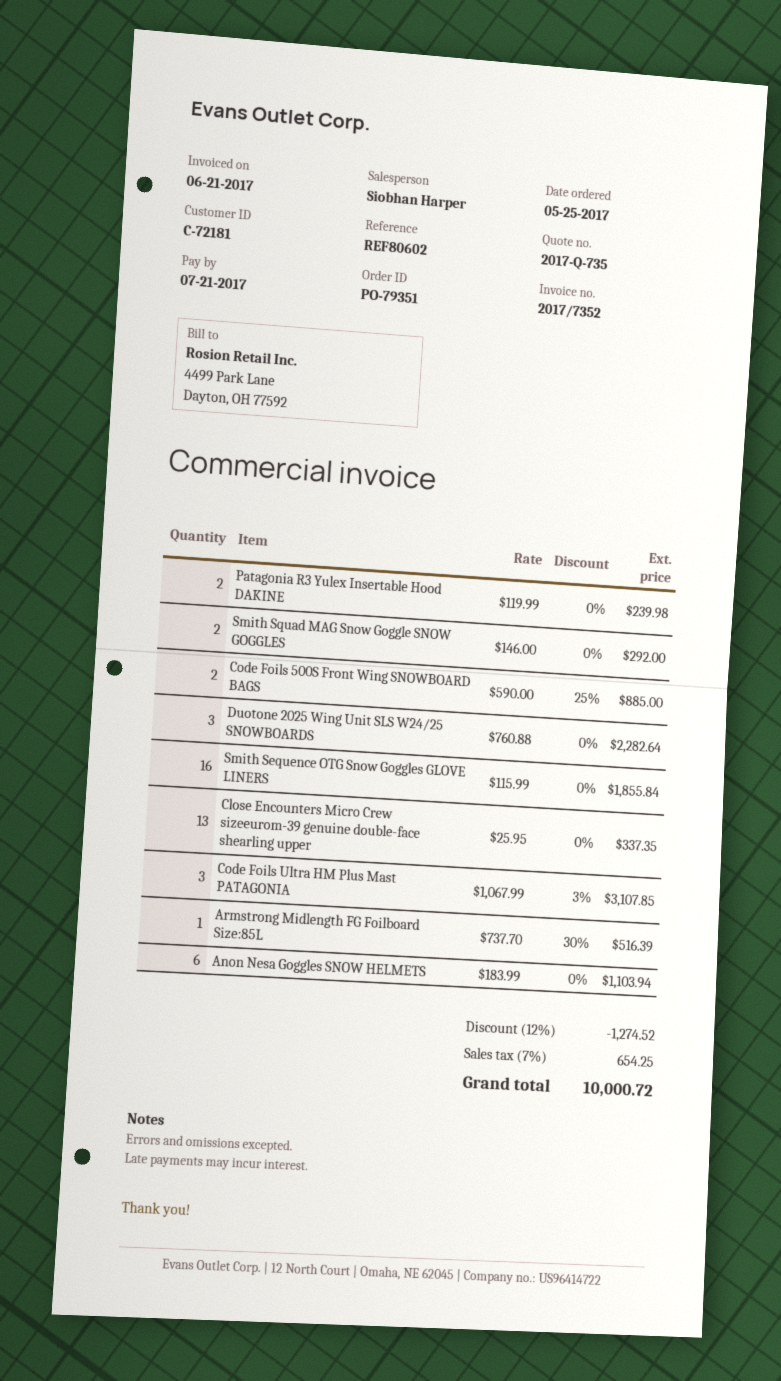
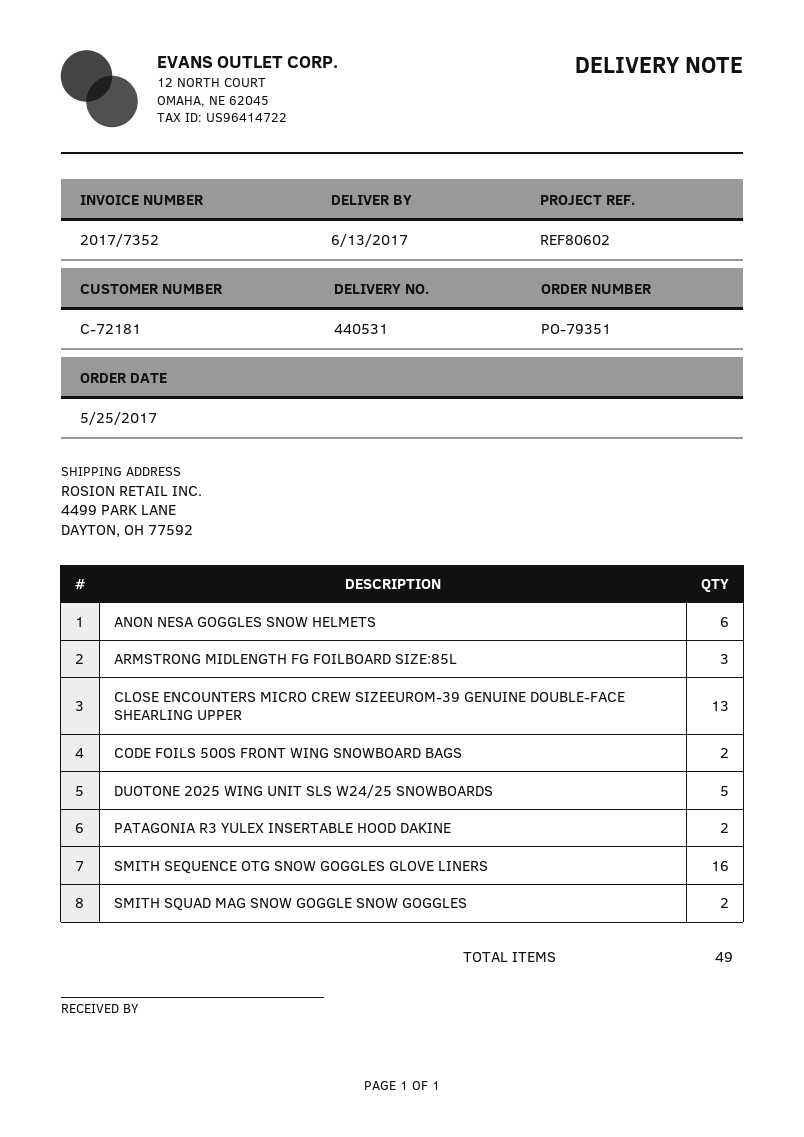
Duotone 2025 Wing Unit SLS W24/25 SNOWBOARDS: 3 -> 5
Code Foils Ultra HM Plus Mast PATAGONIA: 3 -> none
Armstrong Midlength FG Foilboard Size:85L: 1 -> 3

